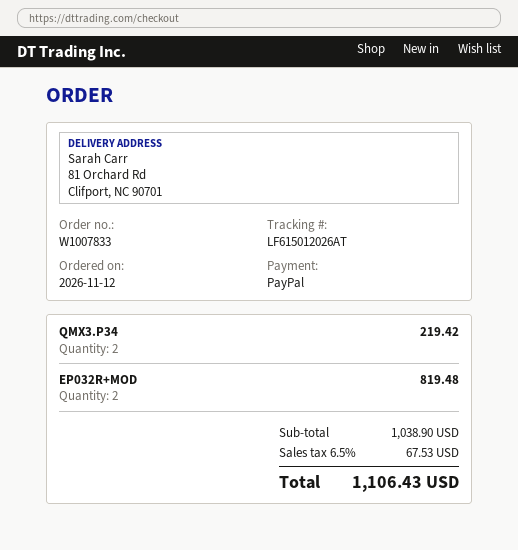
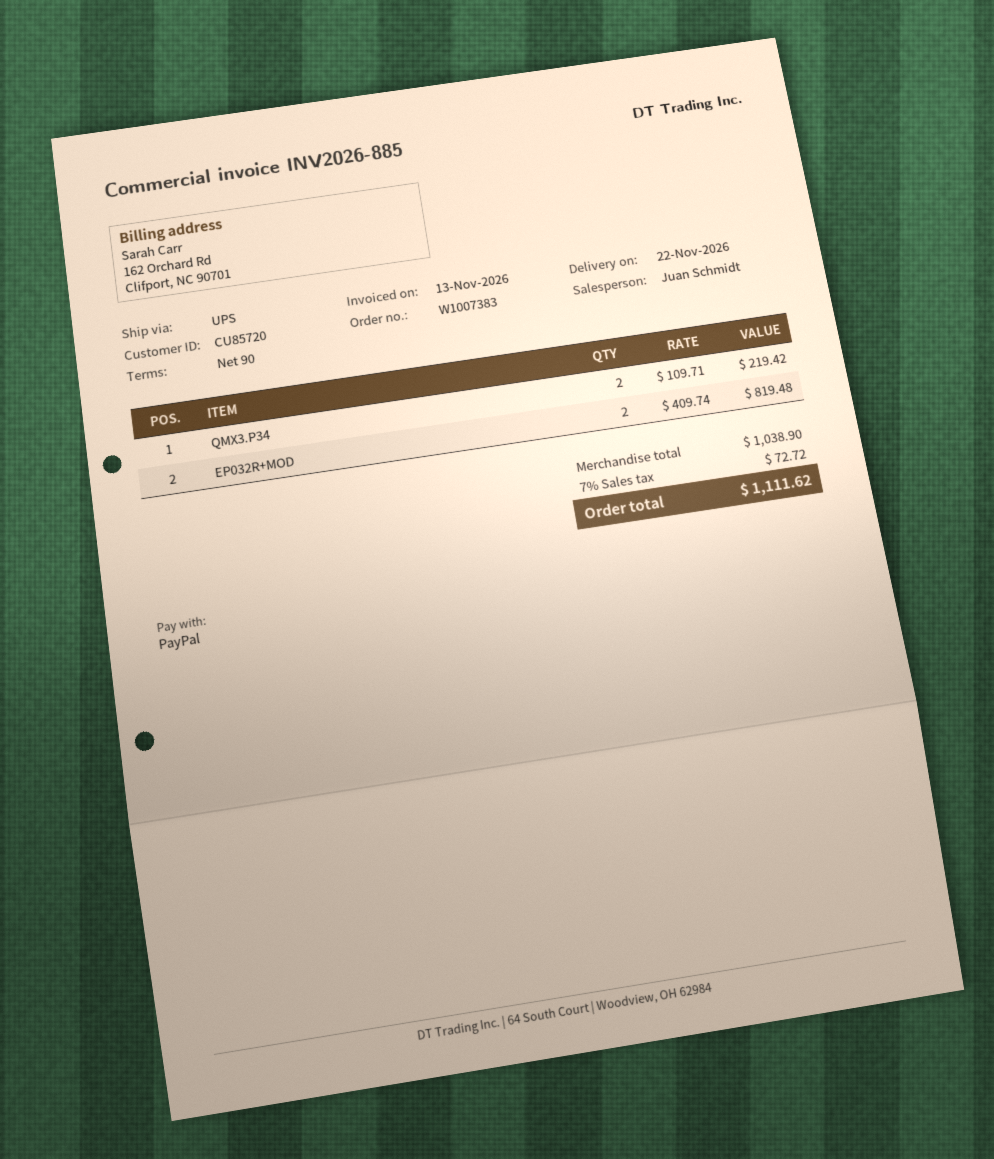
order number: W1007833 -> W1007383
tax: 6.5% = 67.53 -> 7% = 72.72
total: 1106.43 -> 1111.62

